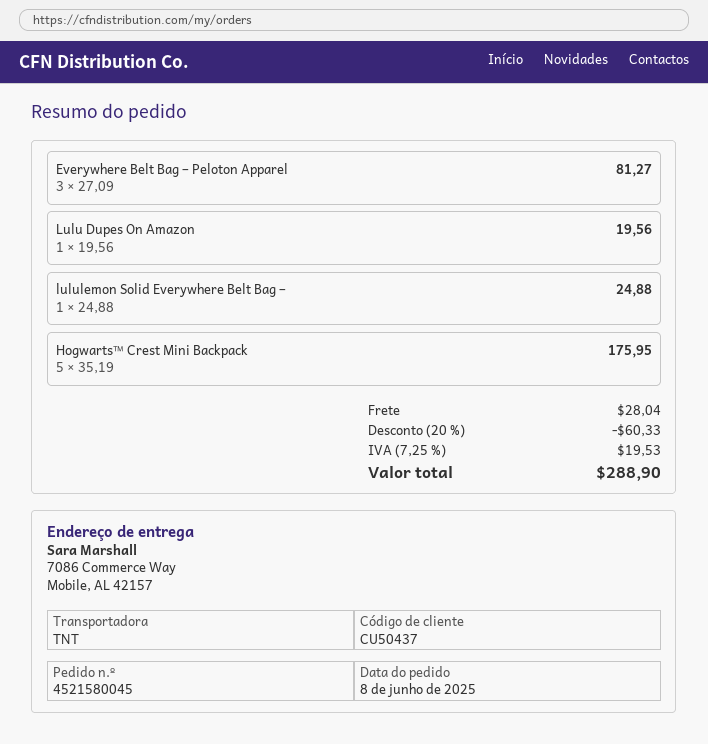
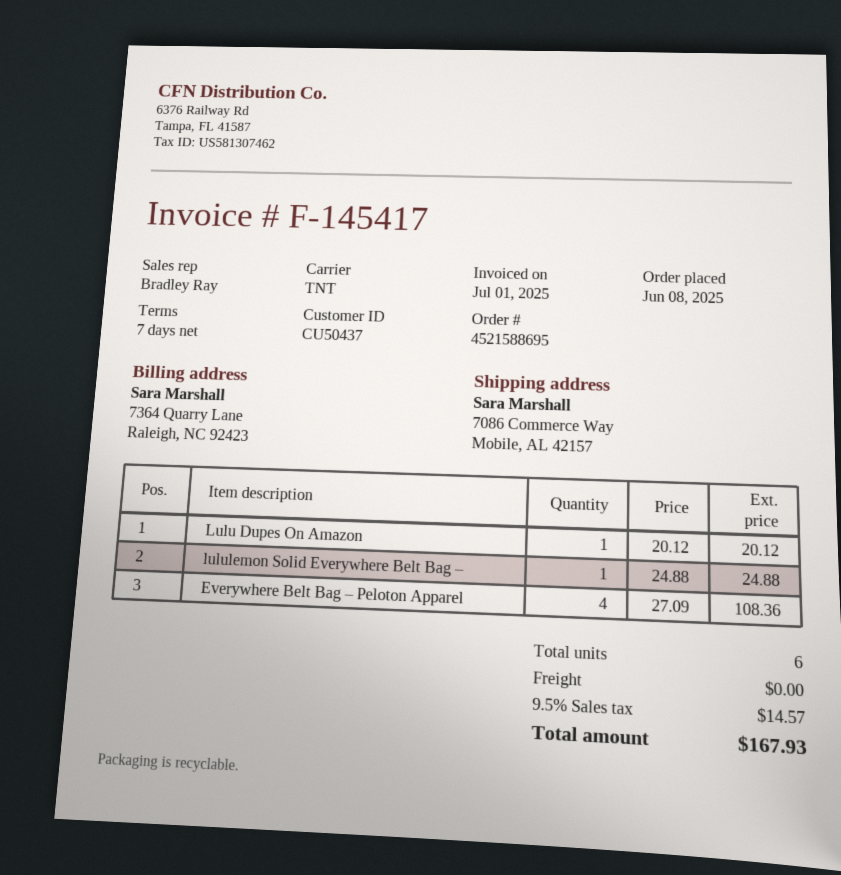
order number: 4521580045 -> 4521588695
Everywhere Belt Bag – Peloton Apparel: 3 x 27.09 = 81.27 -> 4 x 27.09 = 108.36
Lulu Dupes On Amazon: 1 x 19.56 = 19.56 -> 1 x 20.12 = 20.12
Hogwarts™ Crest Mini Backpack: 5 x 35.19 = 175.95 -> none
discount: 20% = 60.33 -> none
shipping: 28.04 -> 0.00
tax: 7.25% = 19.53 -> 9.5% = 14.57
total: 288.90 -> 167.93

